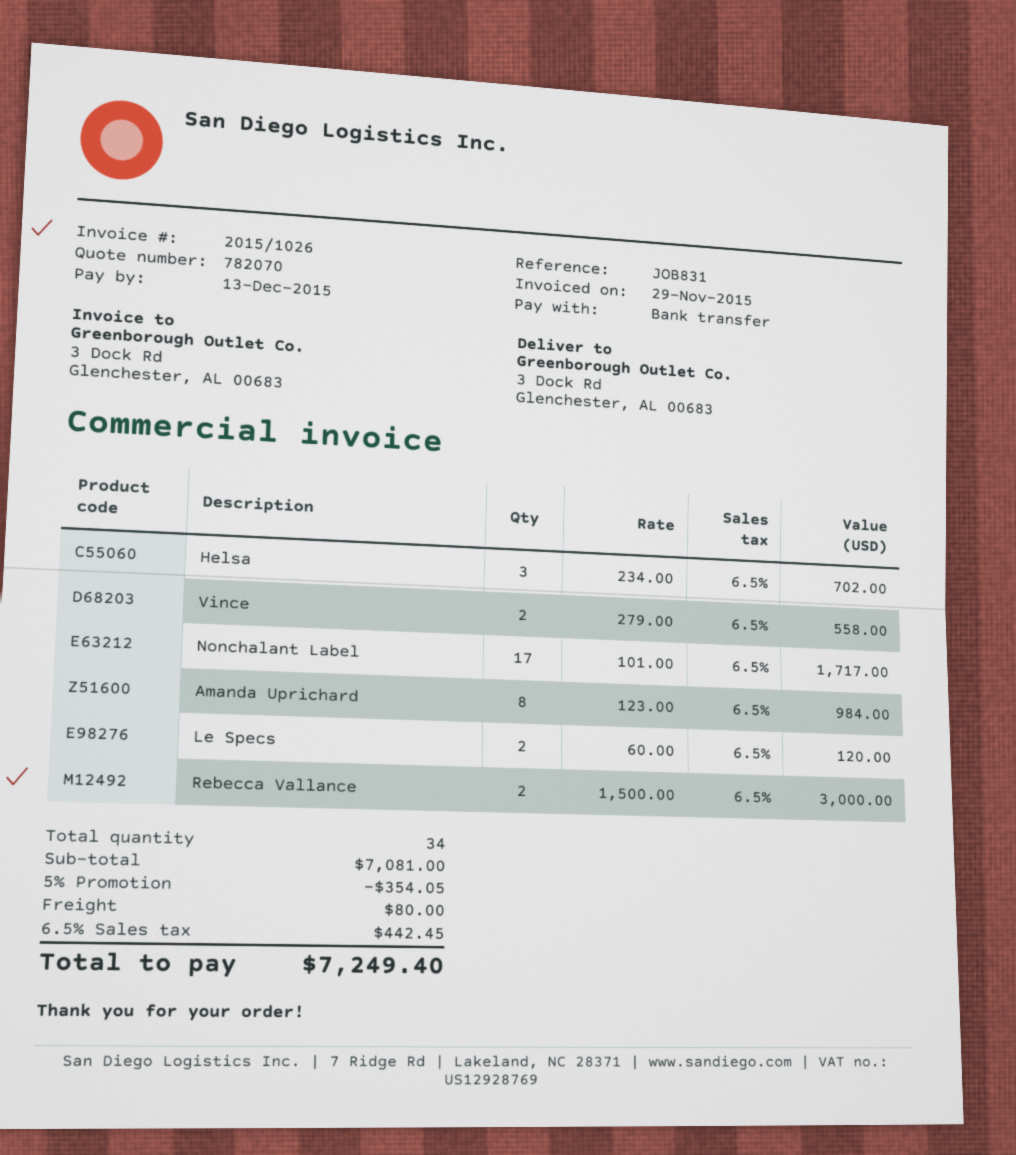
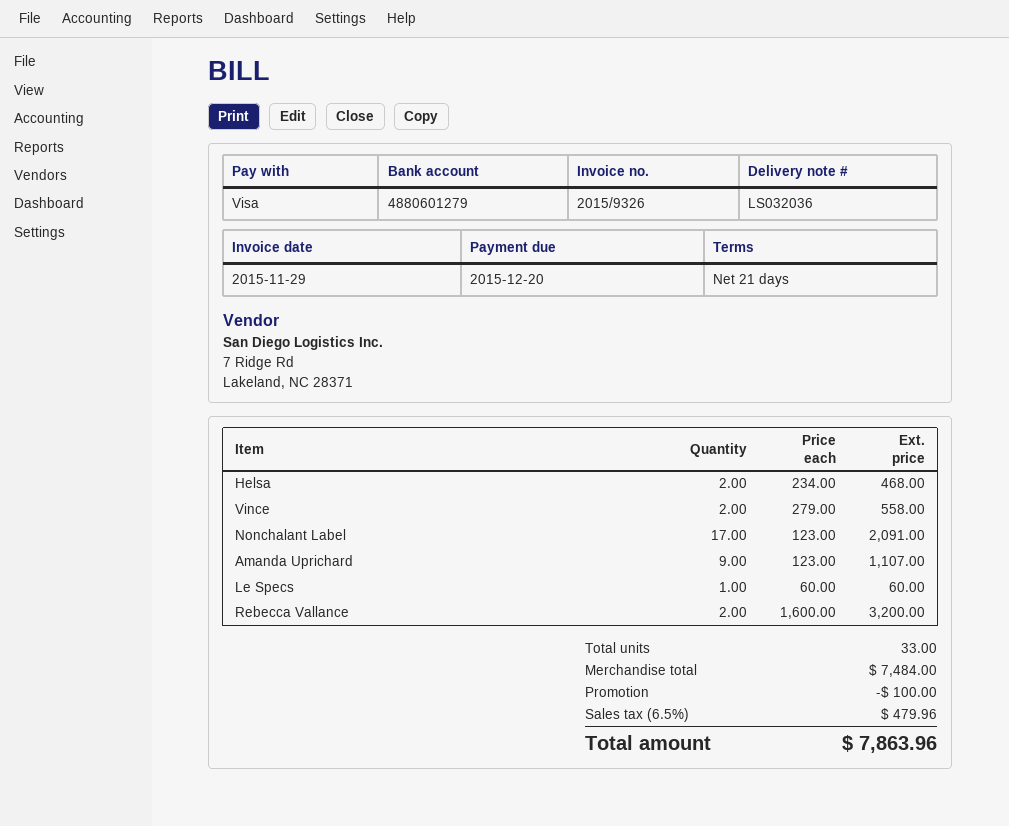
invoice number: 2015/1026 -> 2015/9326
due date: 2015-12-13 -> 2015-12-20
payment method: bank transfer -> Visa
Helsa: 3 x 234.00 = 702.00 -> 2 x 234.00 = 468.00
Nonchalant Label: 17 x 101.00 = 1717.00 -> 17 x 123.00 = 2091.00
Amanda Uprichard: 8 x 123.00 = 984.00 -> 9 x 123.00 = 1107.00
Le Specs: 2 x 60.00 = 120.00 -> 1 x 60.00 = 60.00
Rebecca Vallance: 2 x 1500.00 = 3000.00 -> 2 x 1600.00 = 3200.00
total quantity: 34 -> 33
subtotal: 7081.00 -> 7484.00
discount: 354.05 -> 100.00
shipping: 80.00 -> none
tax: 6.5% = 442.45 -> 6.5% = 479.96
total: 7249.40 -> 7863.96

